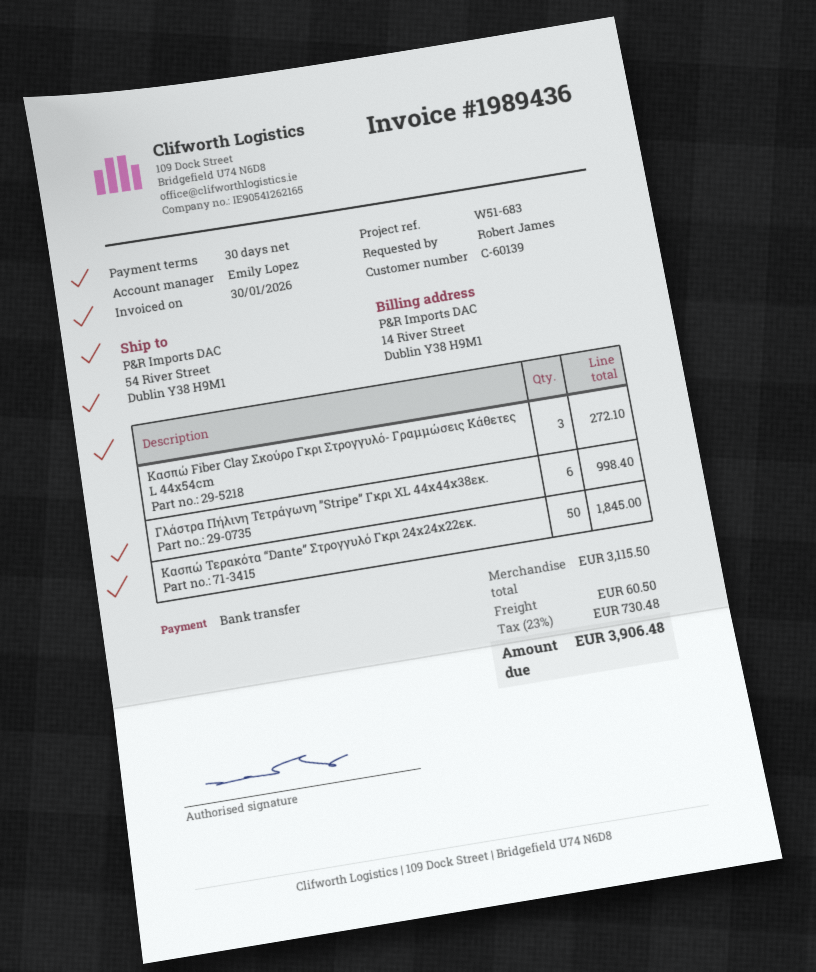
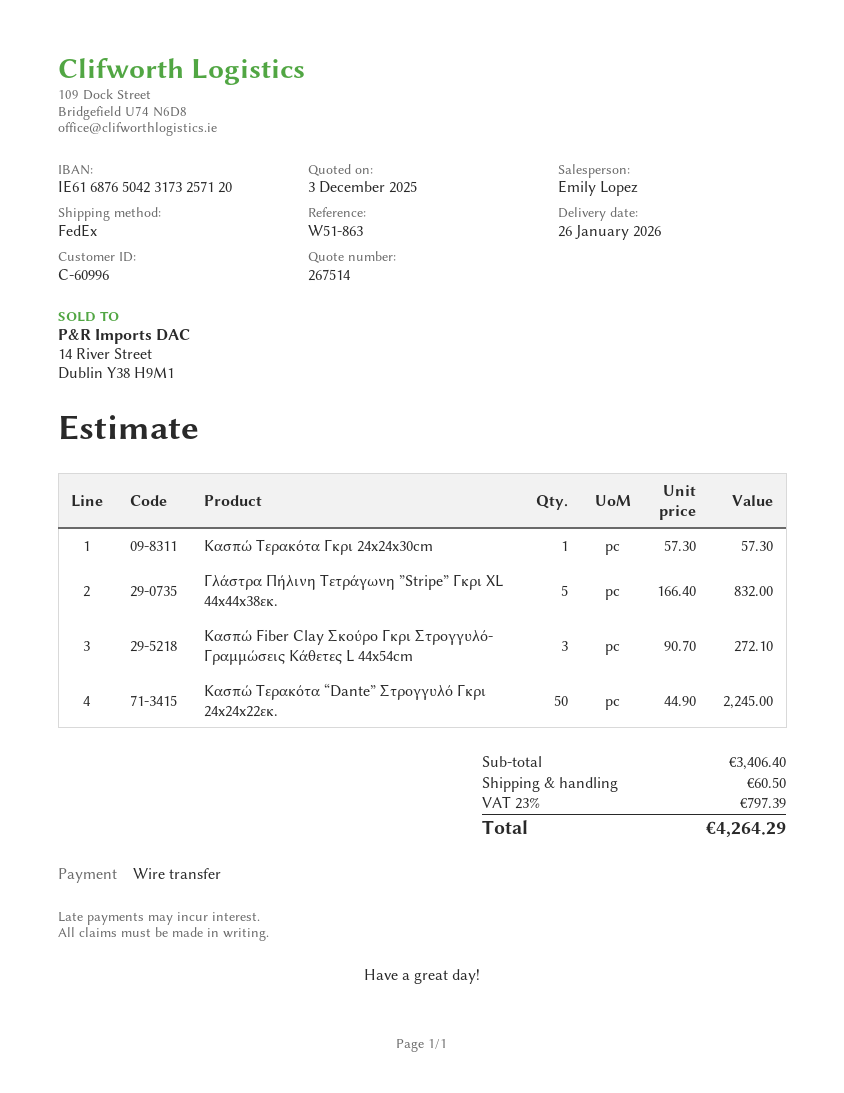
customer number: C-60139 -> C-60996
reference: W51-683 -> W51-863
Γλάστρα Πήλινη Τετράγωνη ”Stripe” Γκρι XL 44x44x38εκ.: 6 for 998.40 -> 5 for 832.00
Κασπώ Τερακότα “Dante” Στρογγυλό Γκρι 24x24x22εκ.: 50 for 1845.00 -> 50 for 2245.00
Κασπώ Τερακότα Γκρι 24x24x30cm: none -> 1 for 57.30
subtotal: 3115.50 -> 3406.40
tax: 23% = 730.48 -> 23% = 797.39
total: 3906.48 -> 4264.29

